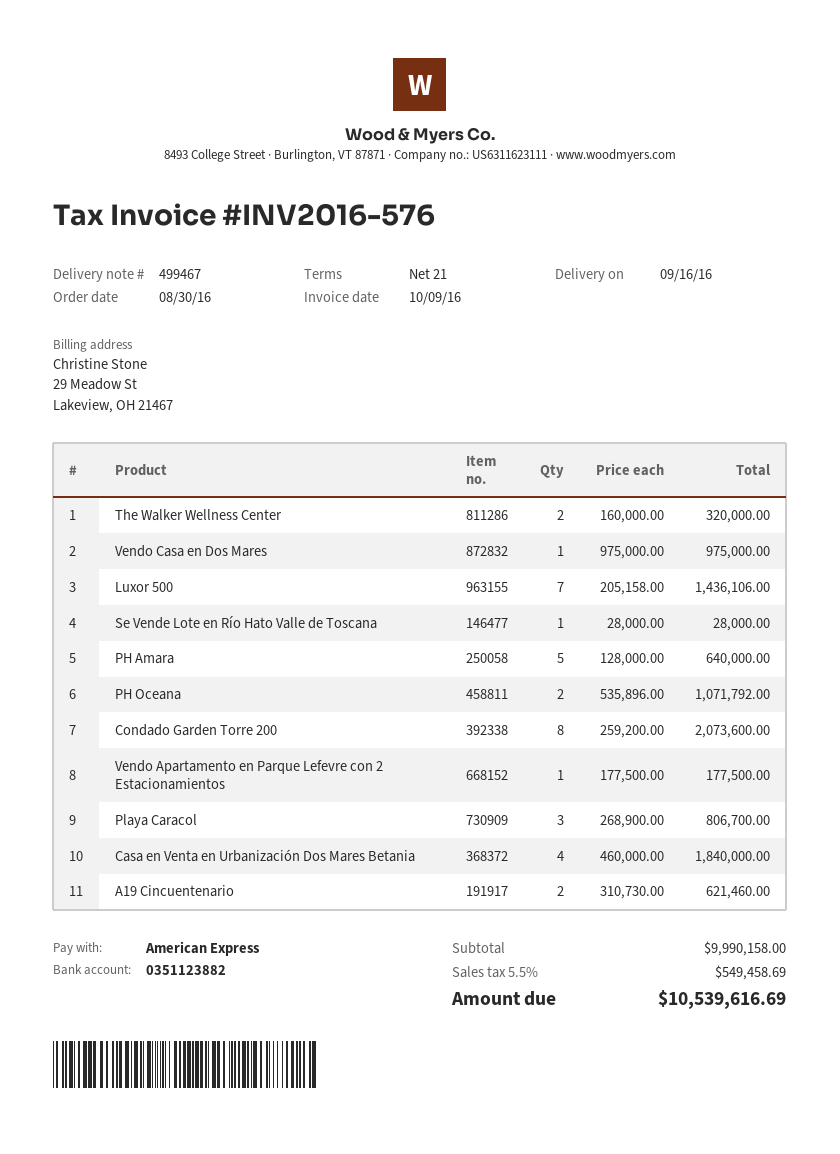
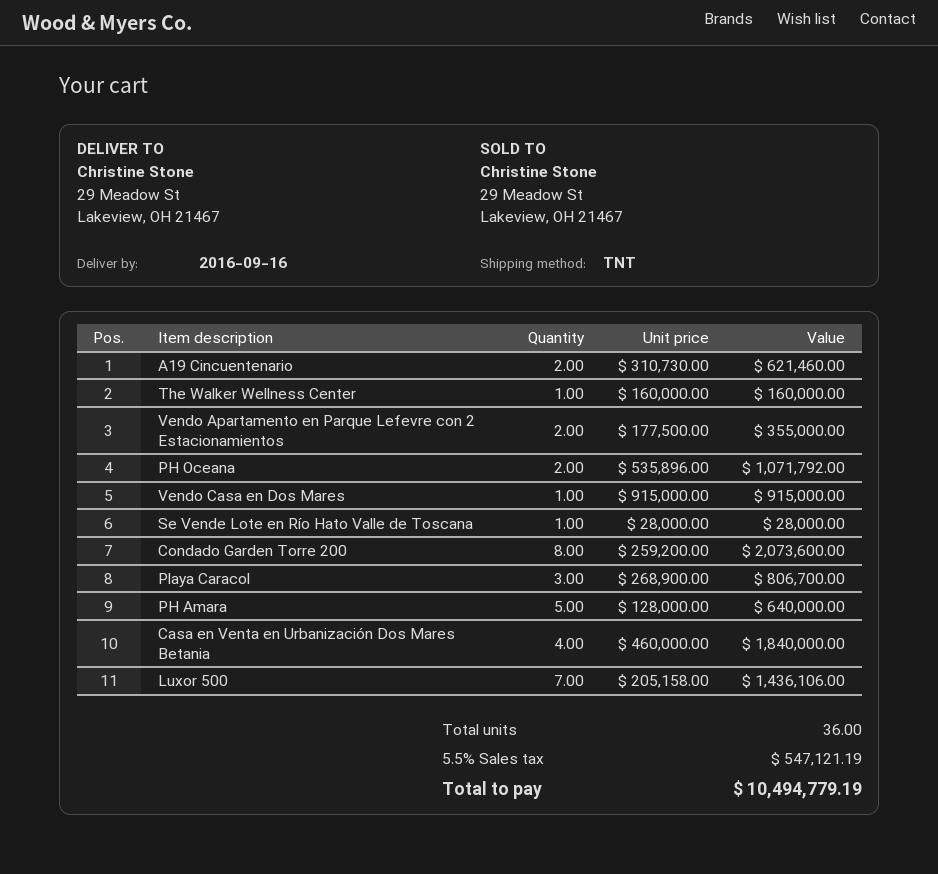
The Walker Wellness Center: 2 x 160000.00 = 320000.00 -> 1 x 160000.00 = 160000.00
Vendo Casa en Dos Mares: 1 x 975000.00 = 975000.00 -> 1 x 915000.00 = 915000.00
Vendo Apartamento en Parque Lefevre con 2 Estacionamientos: 1 x 177500.00 = 177500.00 -> 2 x 177500.00 = 355000.00
tax: 5.5% = 549458.69 -> 5.5% = 547121.19
total: 10539616.69 -> 10494779.19

